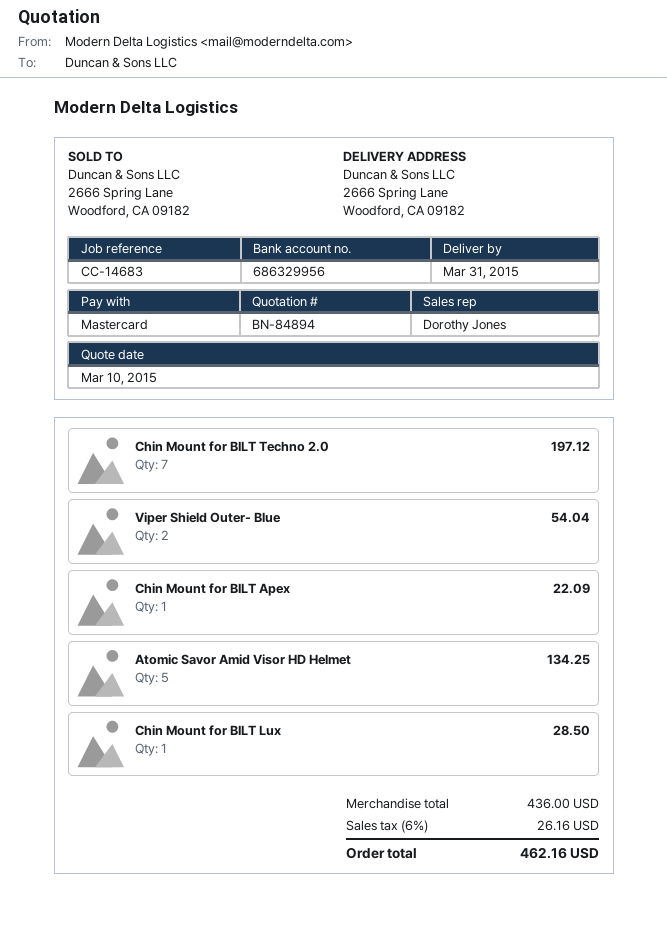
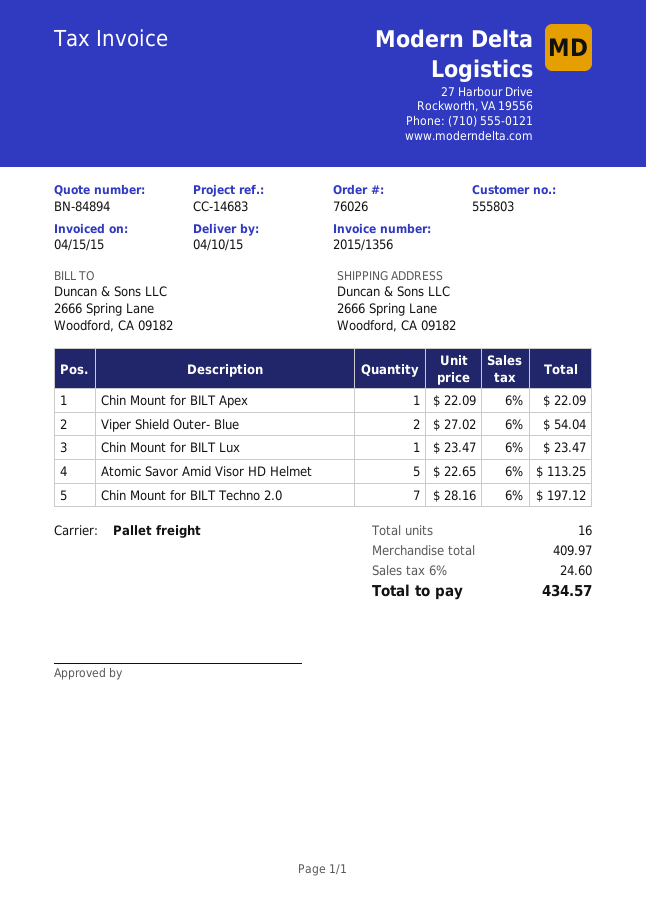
delivery date: 2015-03-31 -> 2015-04-10
Atomic Savor Amid Visor HD Helmet: 5 for 134.25 -> 5 for 113.25
Chin Mount for BILT Lux: 1 for 28.50 -> 1 for 23.47
subtotal: 436.00 -> 409.97
tax: 6% = 26.16 -> 6% = 24.60
total: 462.16 -> 434.57

